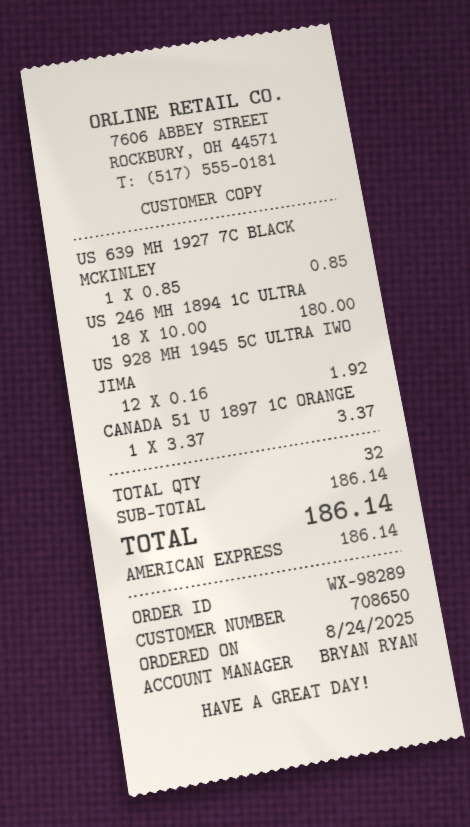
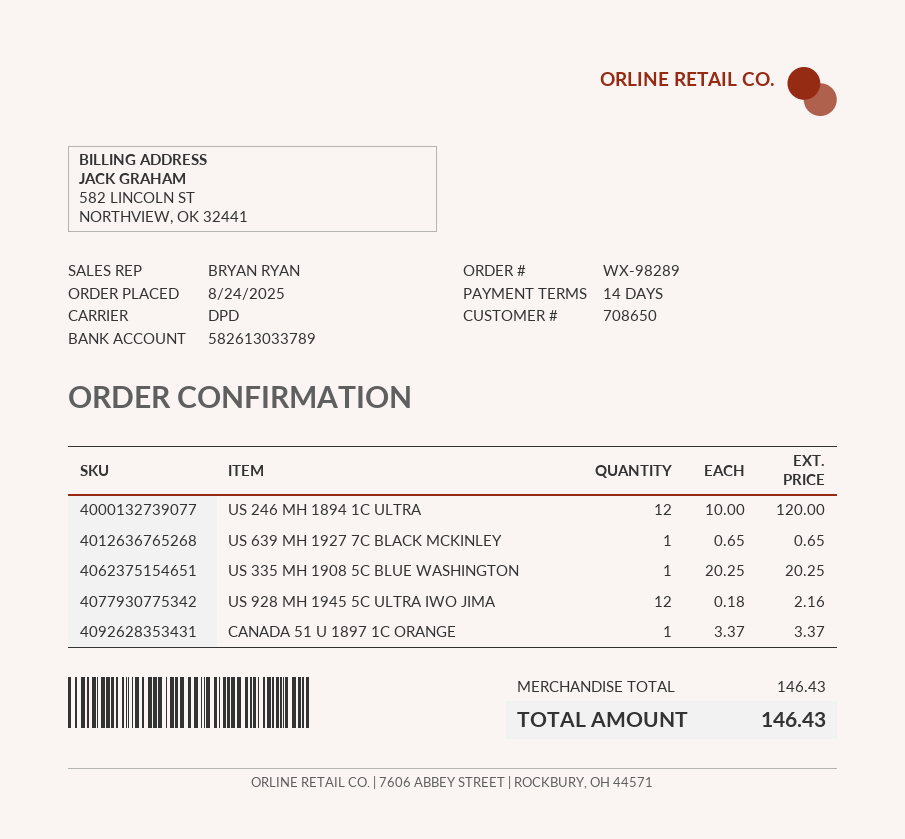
US 639 MH 1927 7C BLACK MCKINLEY: 1 x 0.85 = 0.85 -> 1 x 0.65 = 0.65
US 246 MH 1894 1C ULTRA: 18 x 10.00 = 180.00 -> 12 x 10.00 = 120.00
US 928 MH 1945 5C ULTRA IWO JIMA: 12 x 0.16 = 1.92 -> 12 x 0.18 = 2.16
US 335 MH 1908 5C BLUE WASHINGTON: none -> 1 x 20.25 = 20.25
subtotal: 186.14 -> 146.43
total: 186.14 -> 146.43

